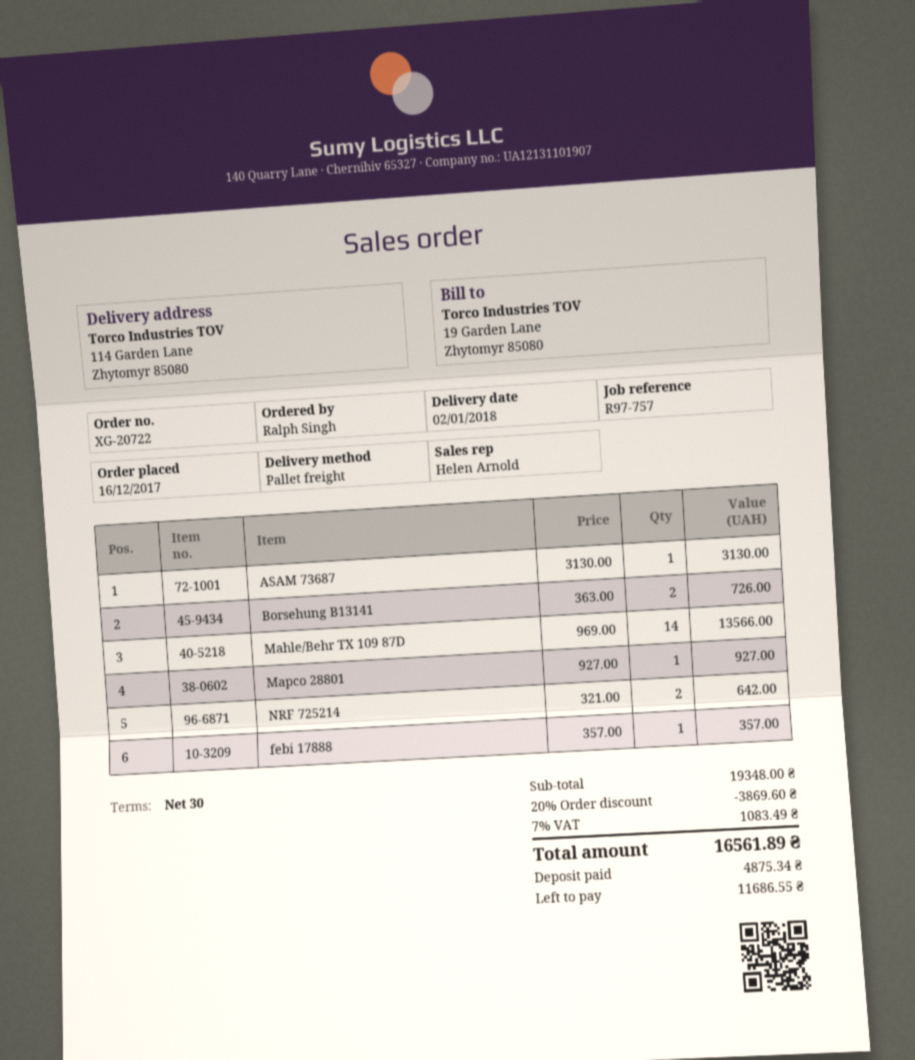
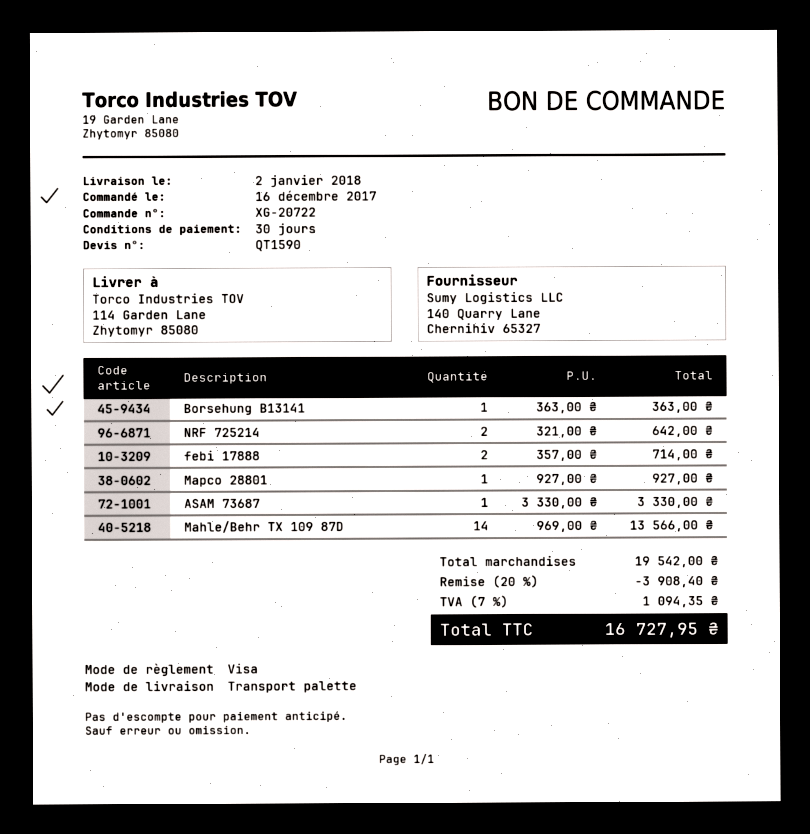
ASAM 73687: 1 x 3130.00 = 3130.00 -> 1 x 3330.00 = 3330.00
Borsehung B13141: 2 x 363.00 = 726.00 -> 1 x 363.00 = 363.00
febi 17888: 1 x 357.00 = 357.00 -> 2 x 357.00 = 714.00
subtotal: 19348.00 -> 19542.00
discount: 20% = 3869.60 -> 20% = 3908.40
tax: 7% = 1083.49 -> 7% = 1094.35
total: 16561.89 -> 16727.95

